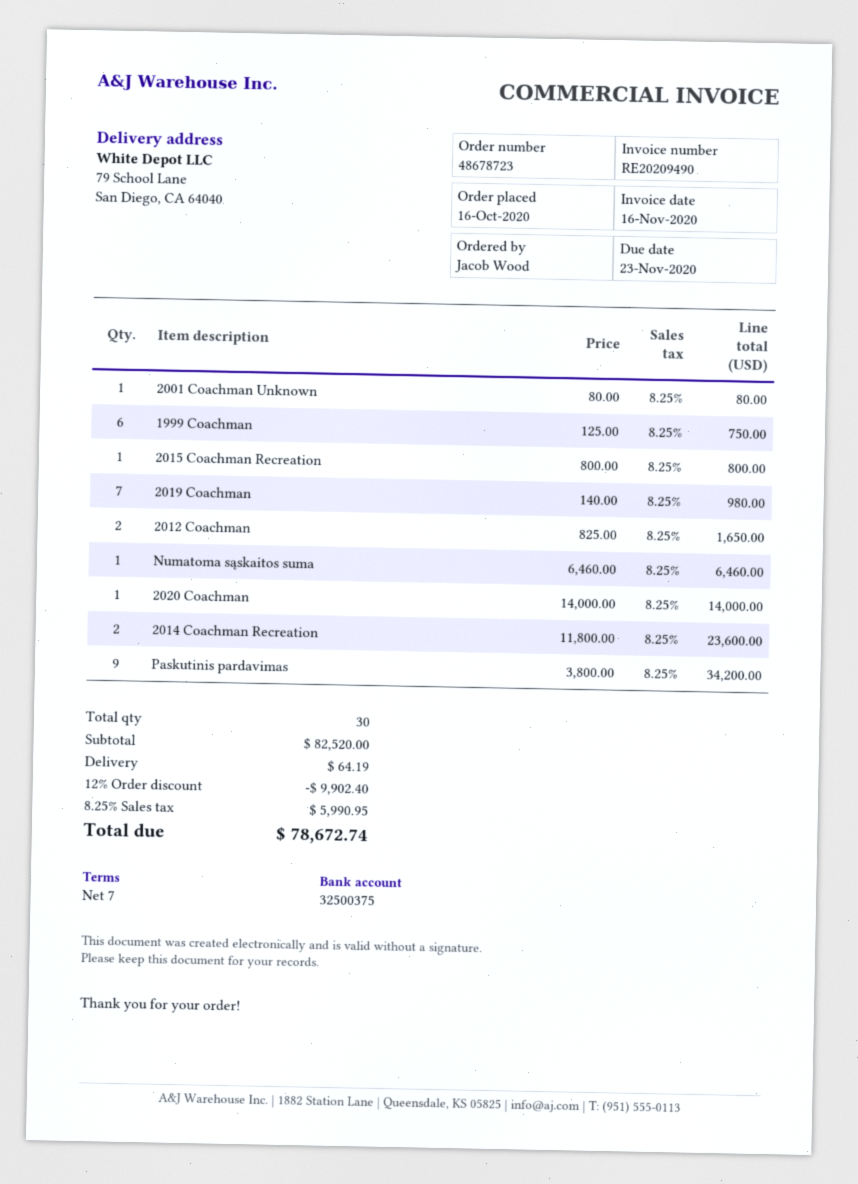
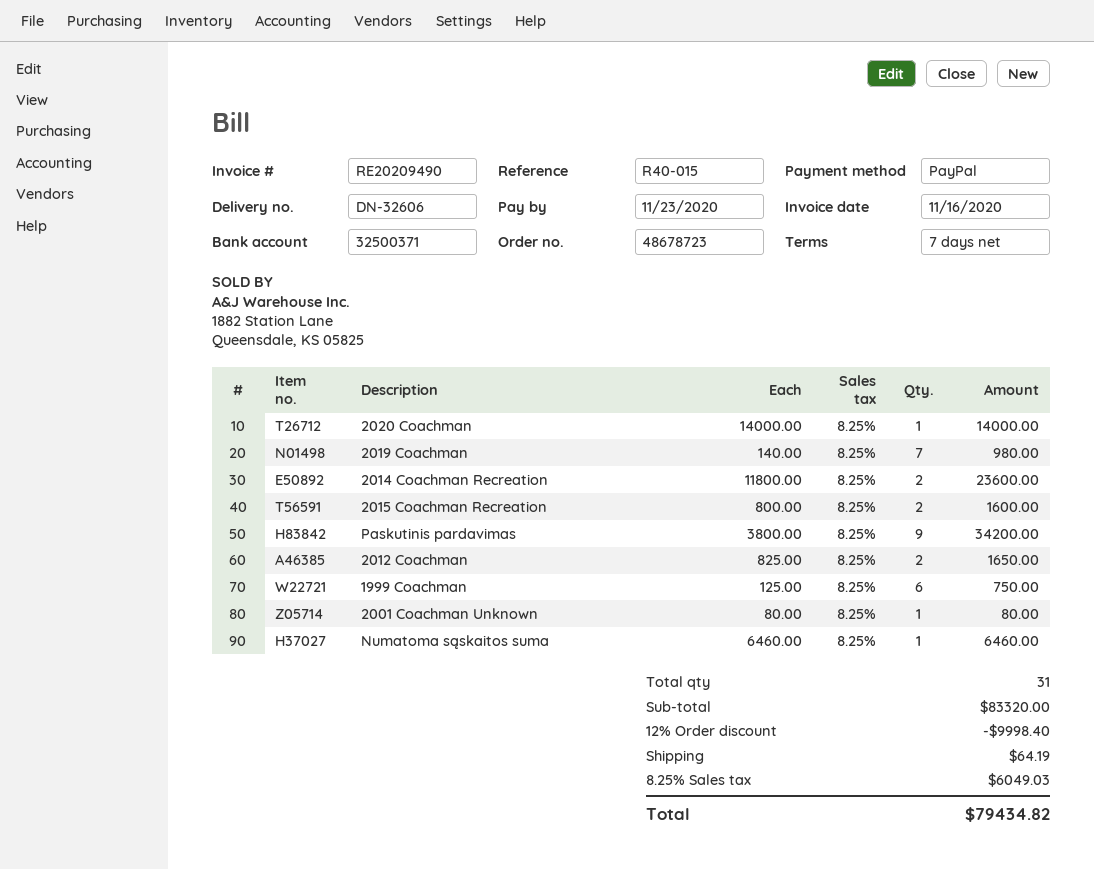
bank account: 32500375 -> 32500371
2015 Coachman Recreation: 1 x 800.00 = 800.00 -> 2 x 800.00 = 1600.00
total quantity: 30 -> 31
subtotal: 82520.00 -> 83320.00
discount: 12% = 9902.40 -> 12% = 9998.40
tax: 8.25% = 5990.95 -> 8.25% = 6049.03
total: 78672.74 -> 79434.82

